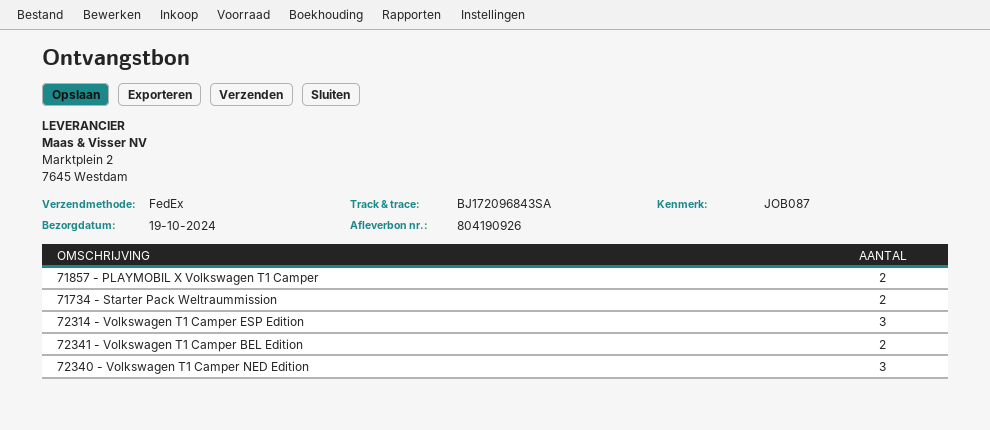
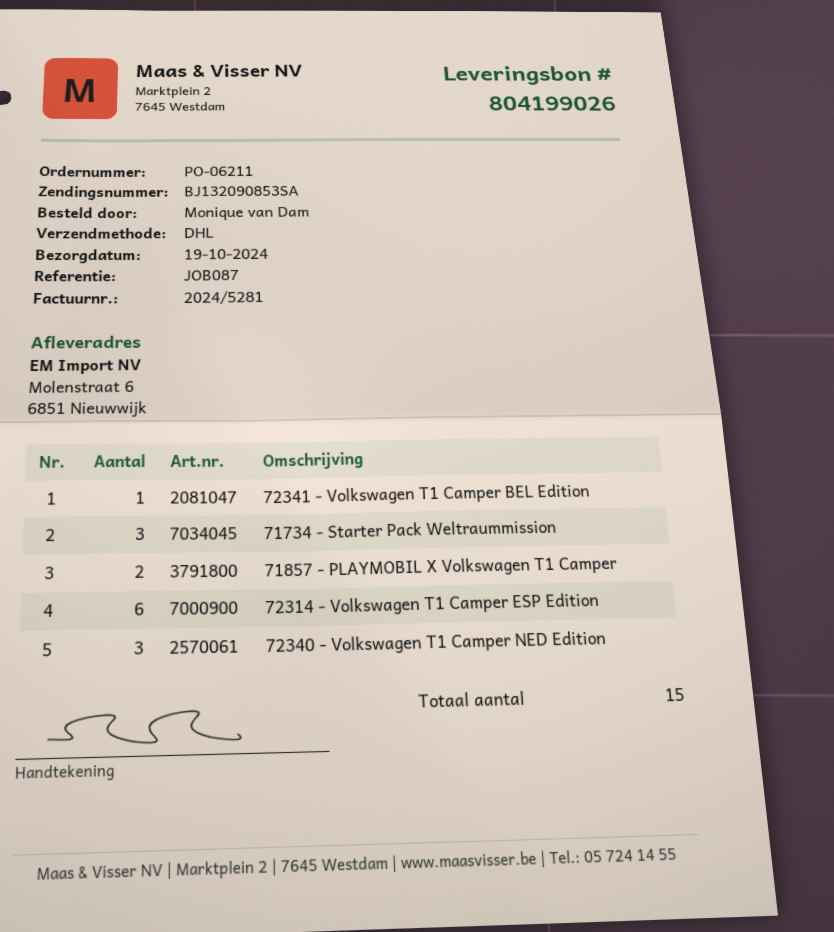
delivery note number: 804190926 -> 804199026
shipping method: FedEx -> DHL
tracking number: BJ172096843SA -> BJ132090853SA
71734 - Starter Pack Weltraummission: 2 -> 3
72314 - Volkswagen T1 Camper ESP Edition: 3 -> 6
72341 - Volkswagen T1 Camper BEL Edition: 2 -> 1

